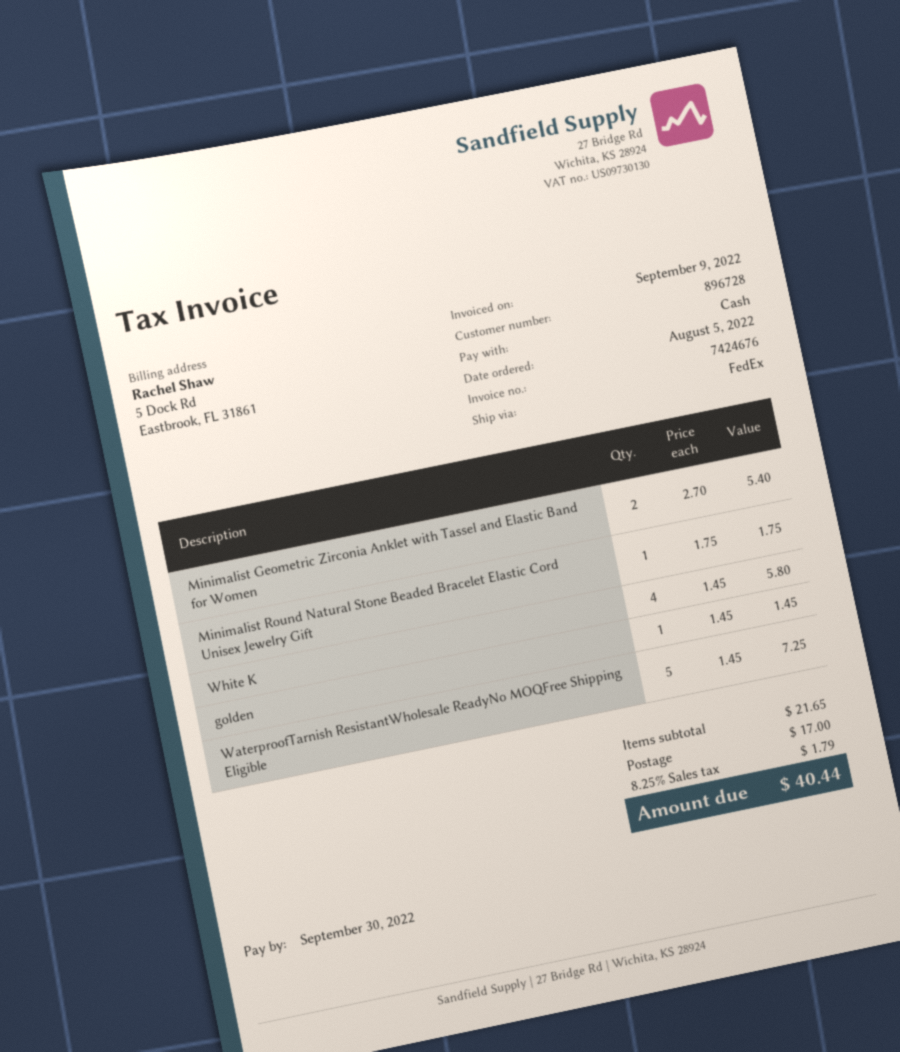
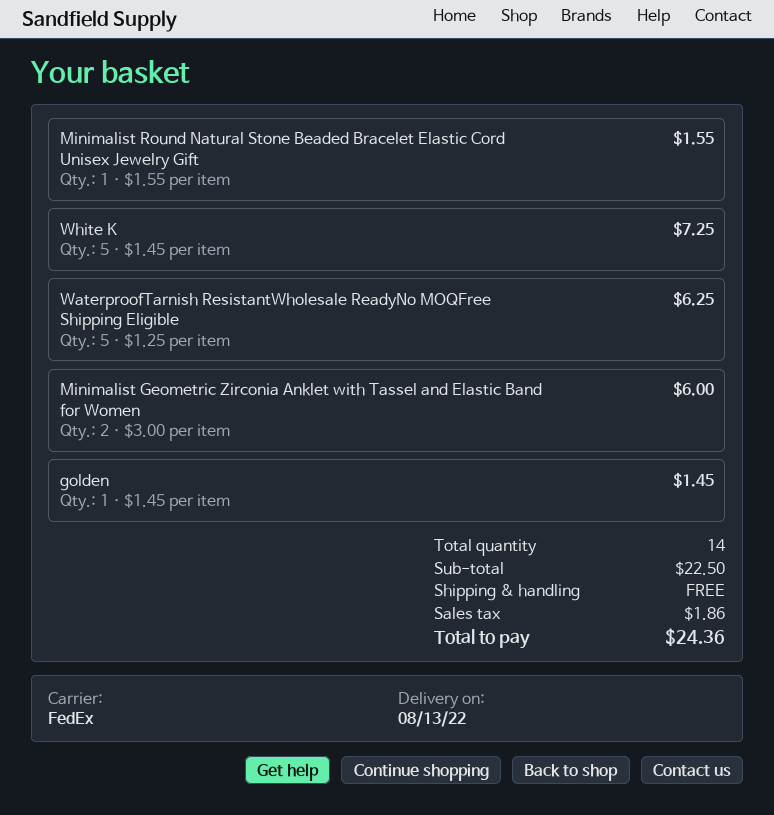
Minimalist Geometric Zirconia Anklet with Tassel and Elastic Band for Women: 2 x 2.70 = 5.40 -> 2 x 3.00 = 6.00
Minimalist Round Natural Stone Beaded Bracelet Elastic Cord Unisex Jewelry Gift: 1 x 1.75 = 1.75 -> 1 x 1.55 = 1.55
White K: 4 x 1.45 = 5.80 -> 5 x 1.45 = 7.25
WaterproofTarnish ResistantWholesale ReadyNo MOQFree Shipping Eligible: 5 x 1.45 = 7.25 -> 5 x 1.25 = 6.25
subtotal: 21.65 -> 22.50
shipping: 17.00 -> 0.00
tax: 1.79 -> 1.86
total: 40.44 -> 24.36

